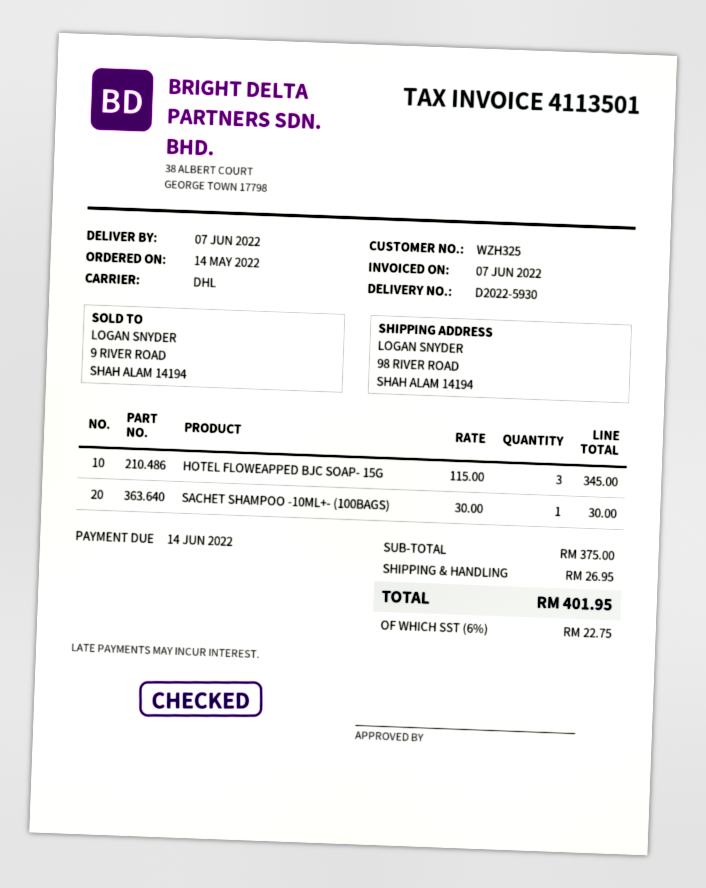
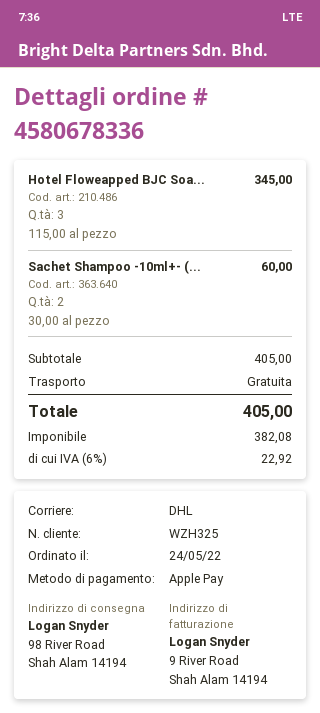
order date: 2022-05-14 -> 2022-05-24
SACHET SHAMPOO -10ML+- (100BAGS): 1 x 30.00 = 30.00 -> 2 x 30.00 = 60.00
subtotal: 375.00 -> 405.00
shipping: 26.95 -> 0.00
tax: 6% = 22.75 -> 6% = 22.92
total: 401.95 -> 405.00

